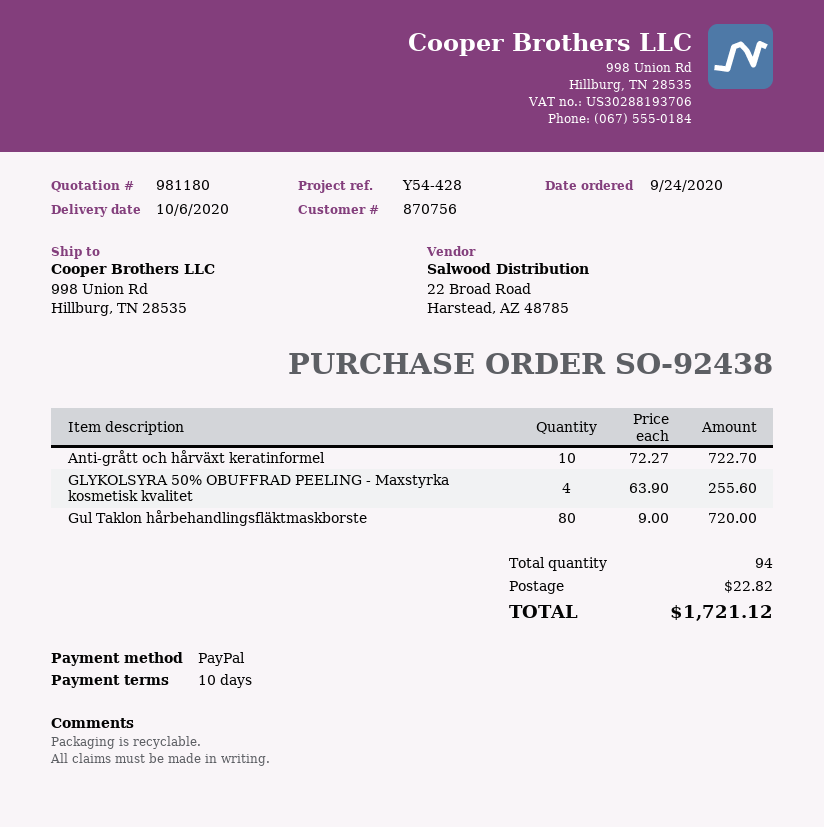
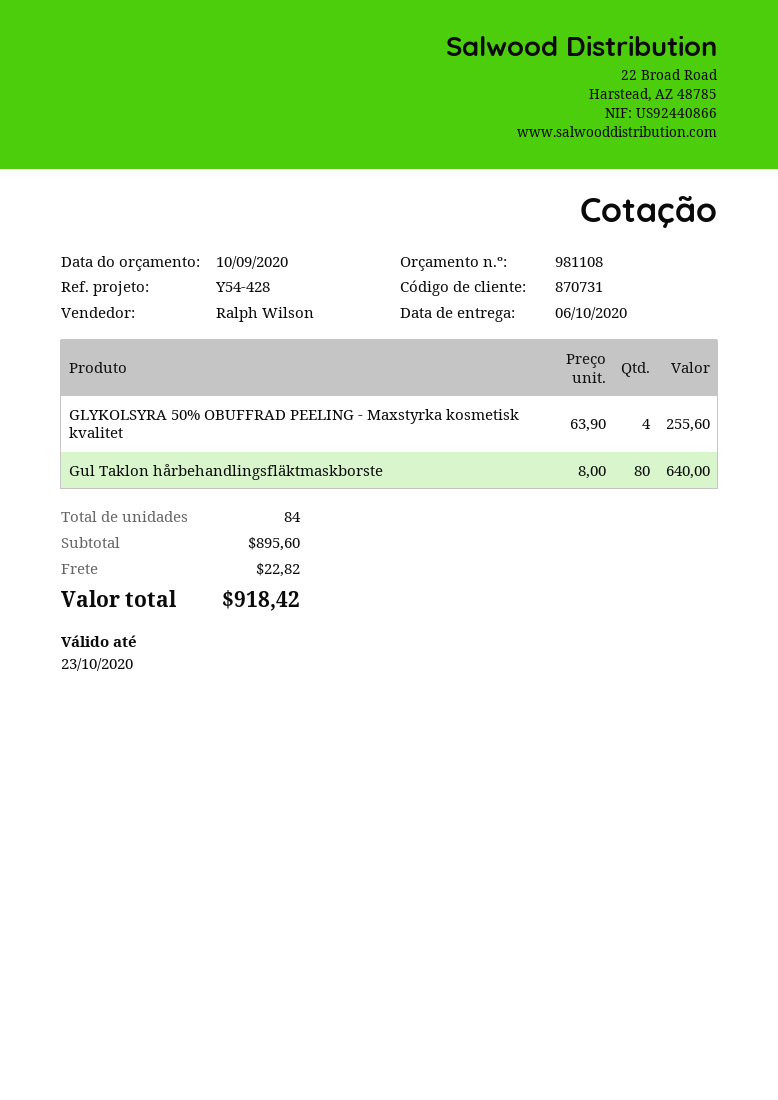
quote number: 981180 -> 981108
customer number: 870756 -> 870731
Anti-grått och hårväxt keratinformel: 10 x 72.27 = 722.70 -> none
Gul Taklon hårbehandlingsfläktmaskborste: 80 x 9.00 = 720.00 -> 80 x 8.00 = 640.00
total quantity: 94 -> 84
total: 1721.12 -> 918.42

